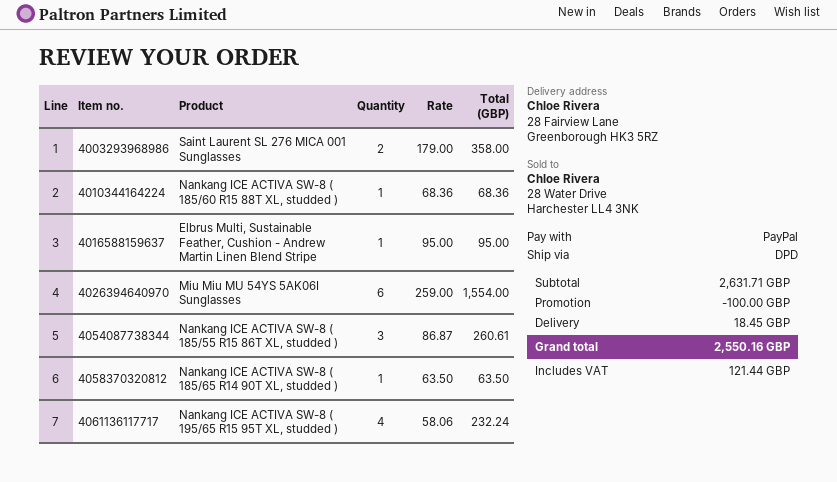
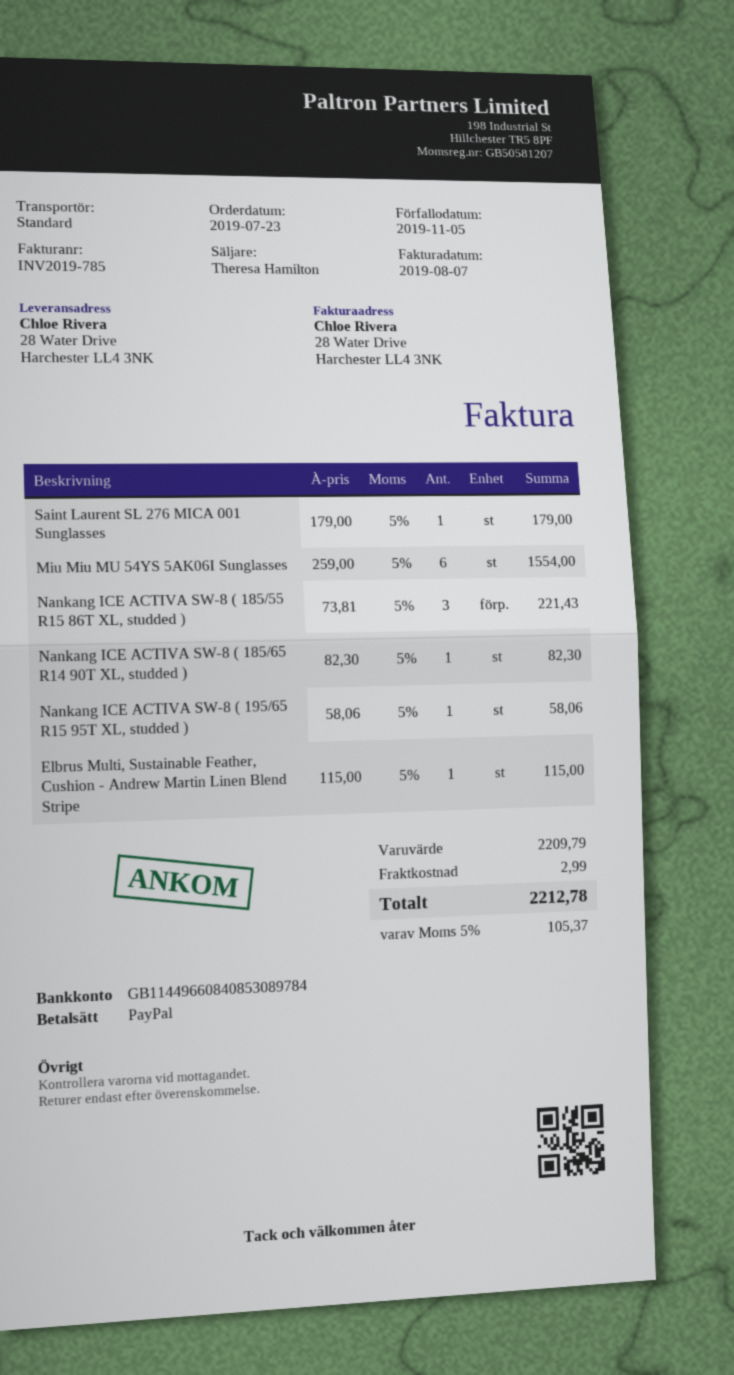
shipping method: DPD -> standard
ship to: 28 Fairview Lane, Greenborough HK3 5RZ -> 28 Water Drive, Harchester LL4 3NK
Saint Laurent SL 276 MICA 001 Sunglasses: 2 x 179.00 = 358.00 -> 1 x 179.00 = 179.00
Nankang ICE ACTIVA SW-8 ( 185/60 R15 88T XL, studded ): 1 x 68.36 = 68.36 -> none
Elbrus Multi, Sustainable Feather, Cushion - Andrew Martin Linen Blend Stripe: 1 x 95.00 = 95.00 -> 1 x 115.00 = 115.00
Nankang ICE ACTIVA SW-8 ( 185/55 R15 86T XL, studded ): 3 x 86.87 = 260.61 -> 3 x 73.81 = 221.43
Nankang ICE ACTIVA SW-8 ( 185/65 R14 90T XL, studded ): 1 x 63.50 = 63.50 -> 1 x 82.30 = 82.30
Nankang ICE ACTIVA SW-8 ( 195/65 R15 95T XL, studded ): 4 x 58.06 = 232.24 -> 1 x 58.06 = 58.06
subtotal: 2631.71 -> 2209.79
discount: 100.00 -> none
shipping: 18.45 -> 2.99
tax: 121.44 -> 105.37
total: 2550.16 -> 2212.78

